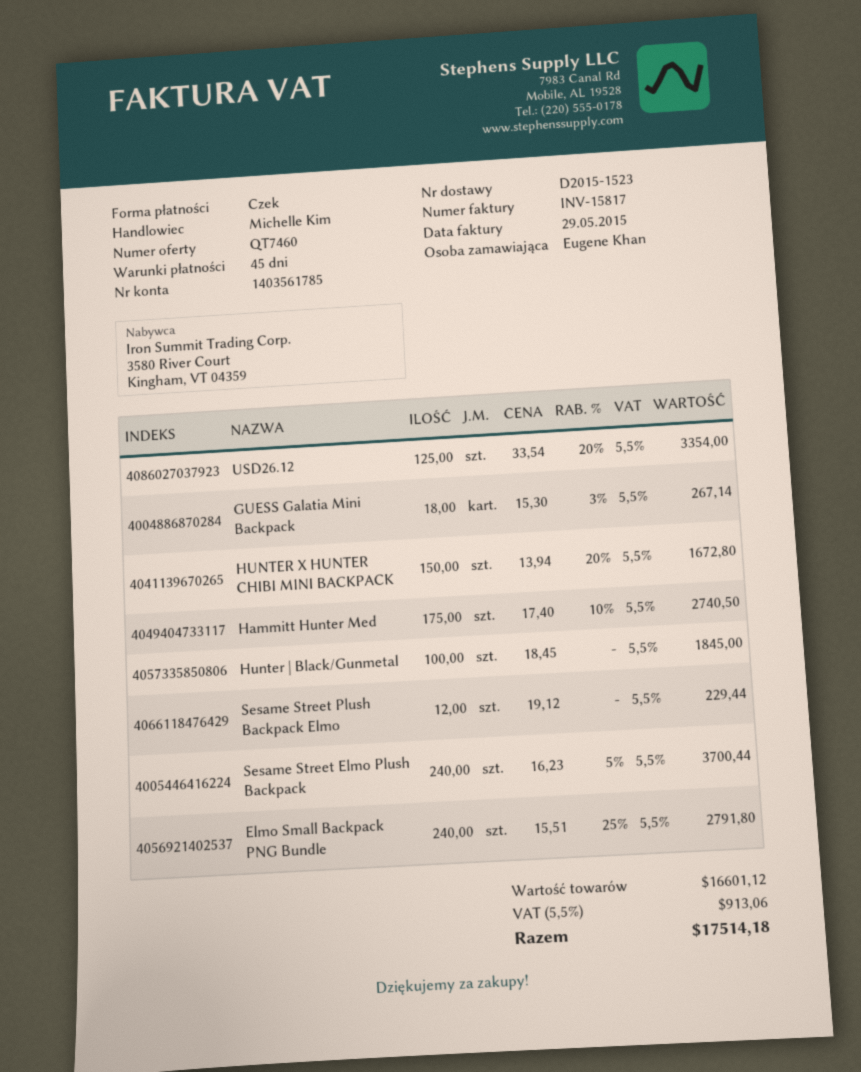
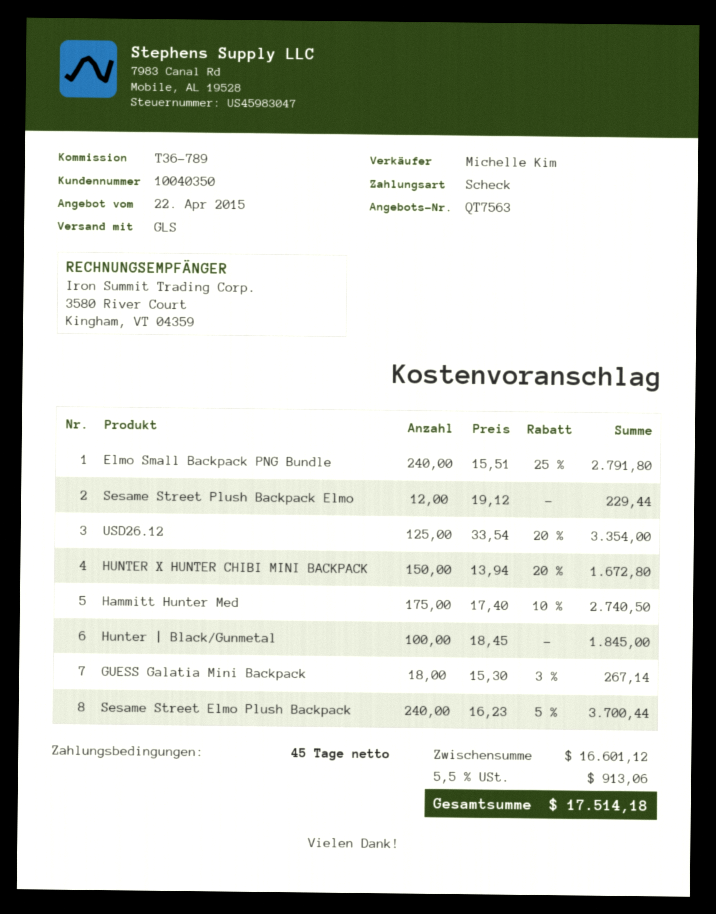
quote number: QT7460 -> QT7563

